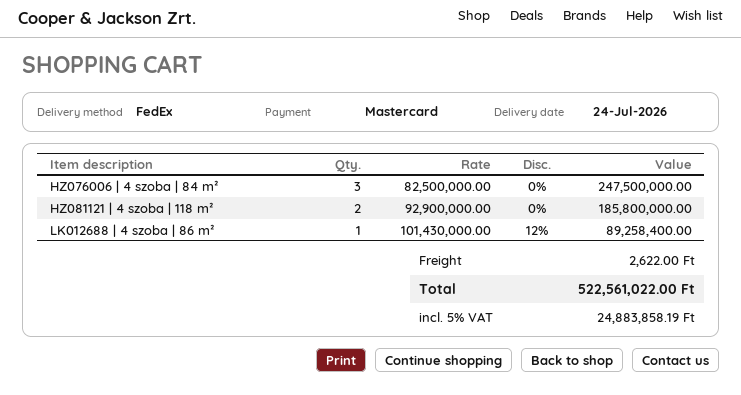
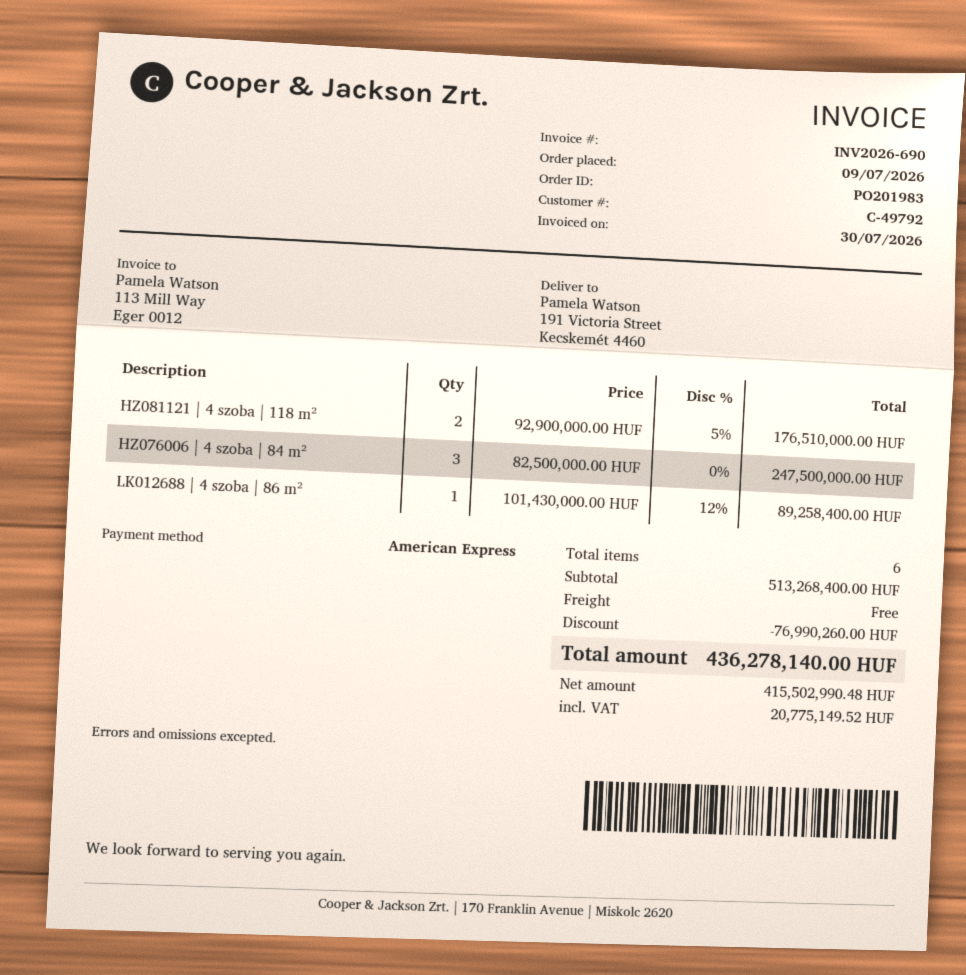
payment method: Mastercard -> American Express
HZ081121 | 4 szoba | 118 m²: 2 x 92900000.00 = 185800000.00 -> 2 x 92900000.00 - 5% = 176510000.00
discount: none -> 76990260.00
shipping: 2622.00 -> 0.00
tax: 24883858.19 -> 20775149.52
total: 522561022.00 -> 436278140.00

